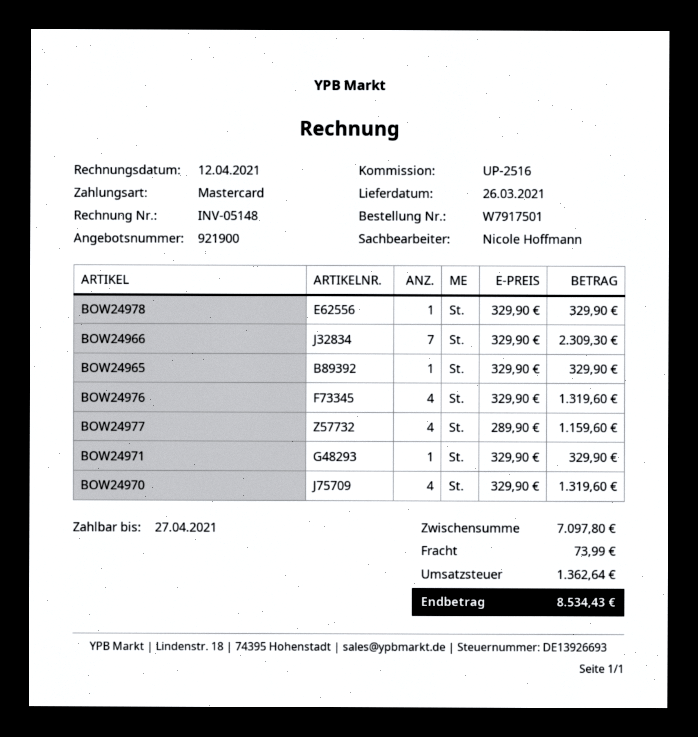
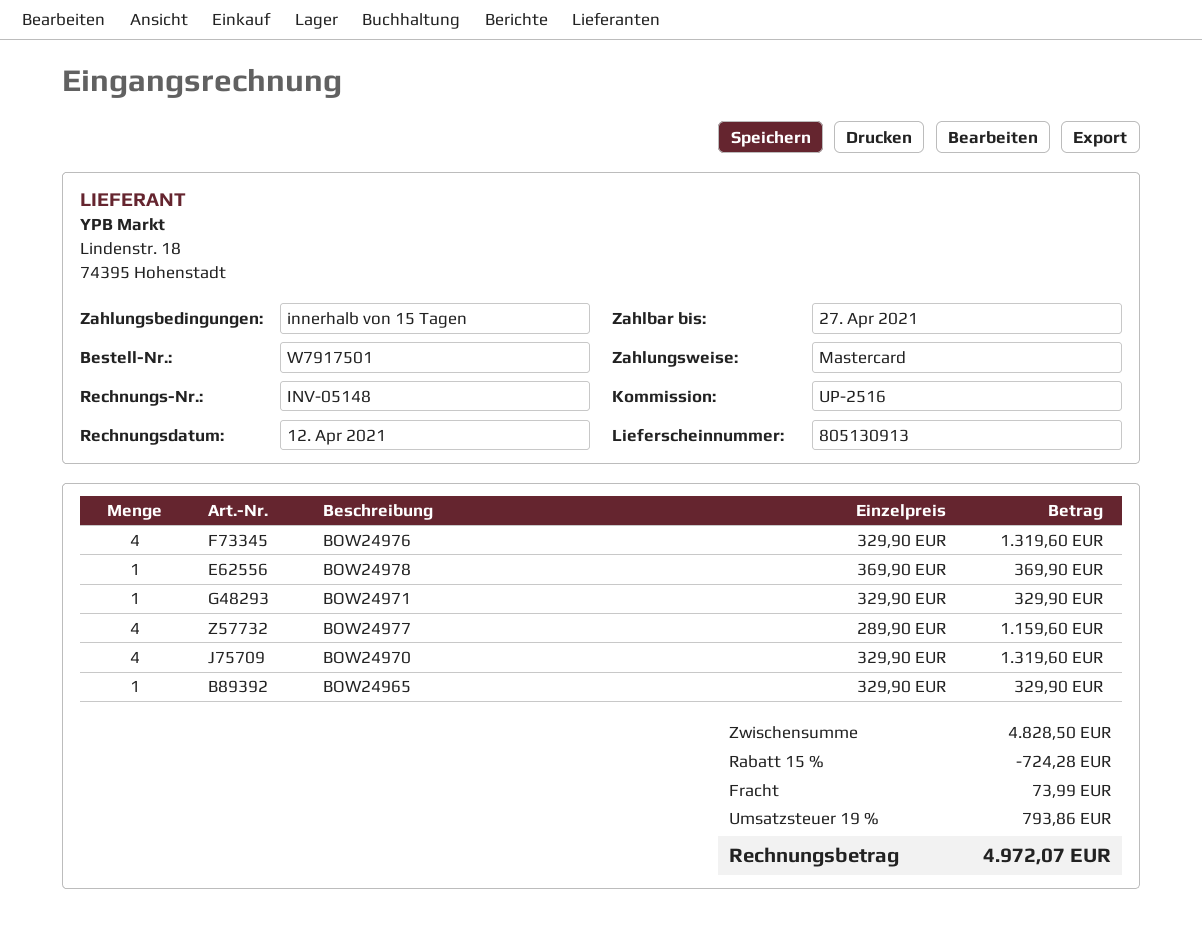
BOW24978: 1 x 329.90 = 329.90 -> 1 x 369.90 = 369.90
BOW24966: 7 x 329.90 = 2309.30 -> none
subtotal: 7097.80 -> 4828.50
discount: none -> 15% = 724.28
tax: 1362.64 -> 793.86
total: 8534.43 -> 4972.07

